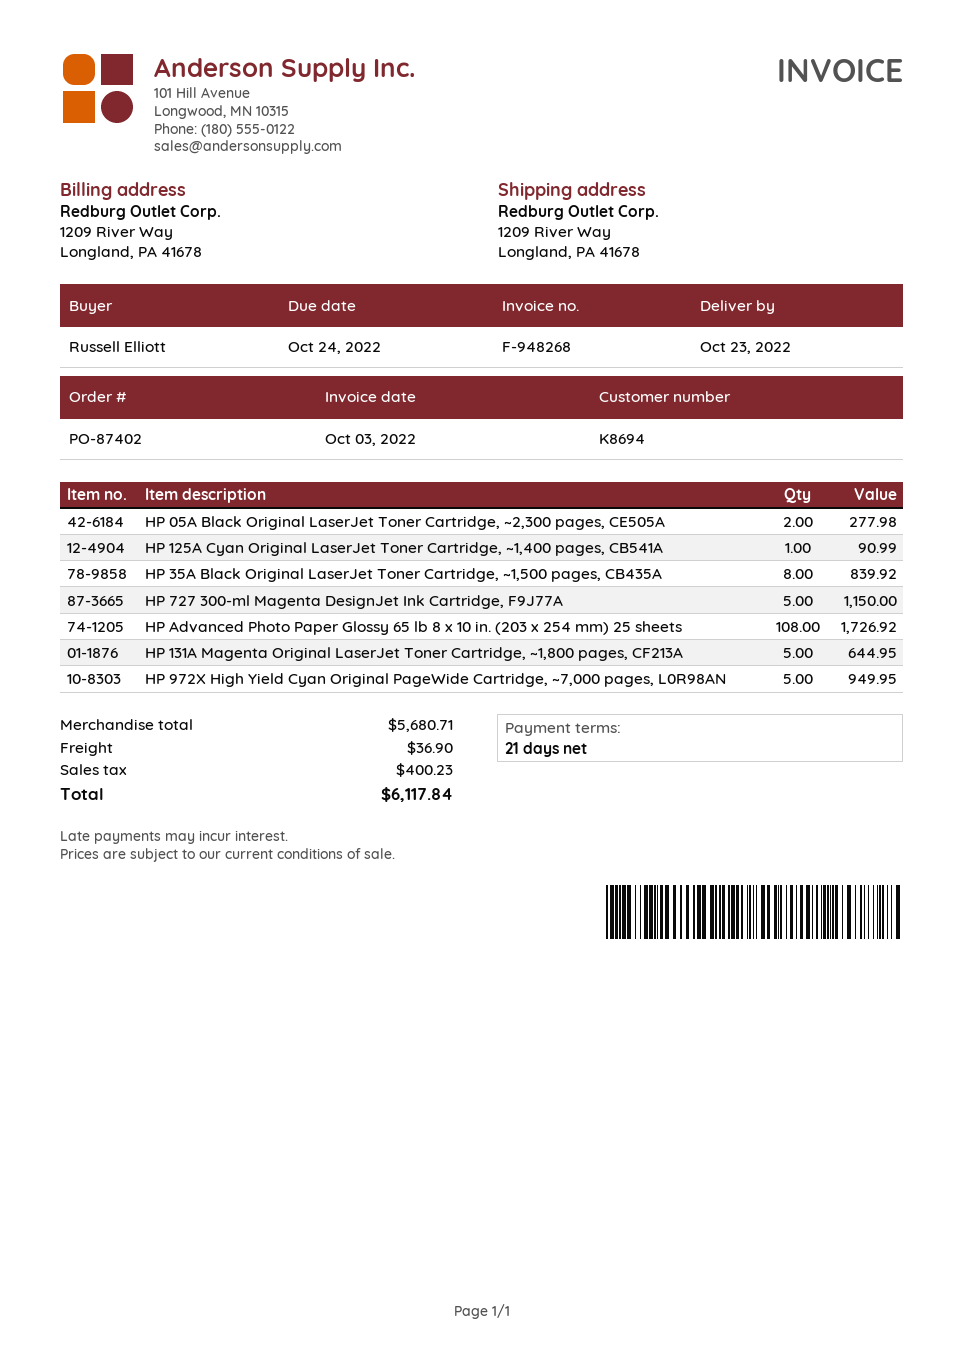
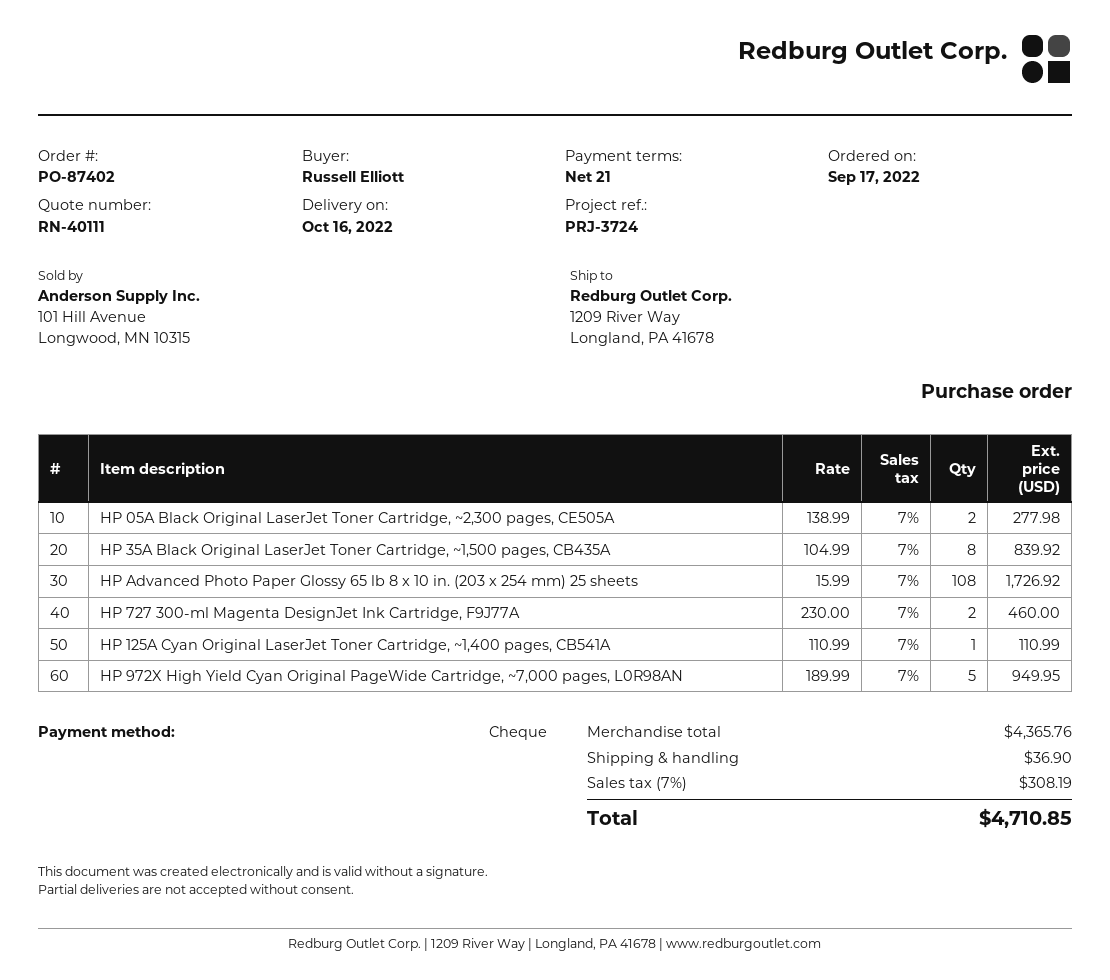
delivery date: 2022-10-23 -> 2022-10-16
HP 125A Cyan Original LaserJet Toner Cartridge, ~1,400 pages, CB541A: 1 for 90.99 -> 1 for 110.99
HP 727 300-ml Magenta DesignJet Ink Cartridge, F9J77A: 5 for 1150.00 -> 2 for 460.00
HP 131A Magenta Original LaserJet Toner Cartridge, ~1,800 pages, CF213A: 5 for 644.95 -> none
subtotal: 5680.71 -> 4365.76
tax: 400.23 -> 308.19
total: 6117.84 -> 4710.85

